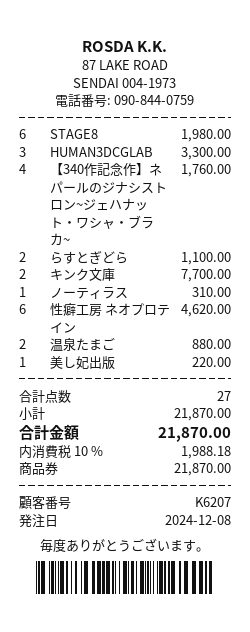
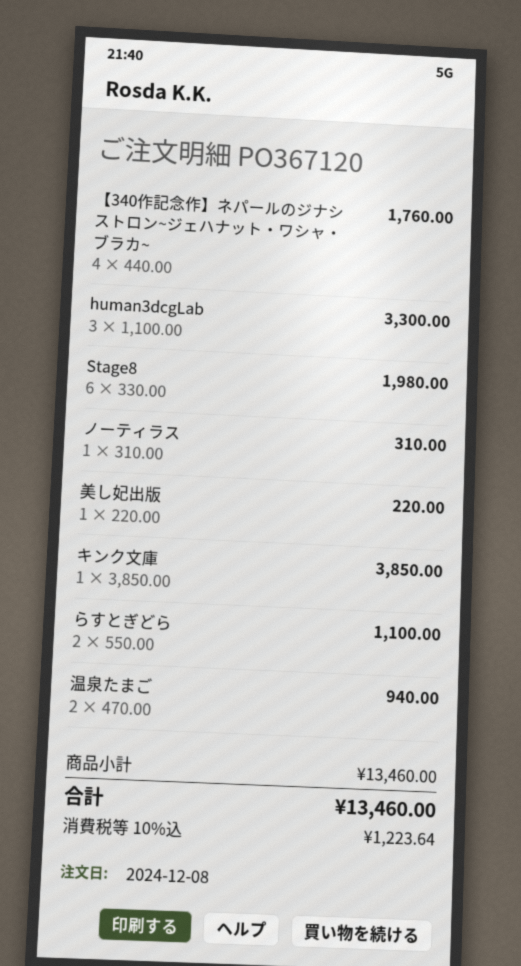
キンク文庫: 2 for 7700.00 -> 1 for 3850.00
性癖工房 ネオプロテイン: 6 for 4620.00 -> none
温泉たまご: 2 for 880.00 -> 2 for 940.00
subtotal: 21870.00 -> 13460.00
tax: 10% = 1988.18 -> 10% = 1223.64
total: 21870.00 -> 13460.00

